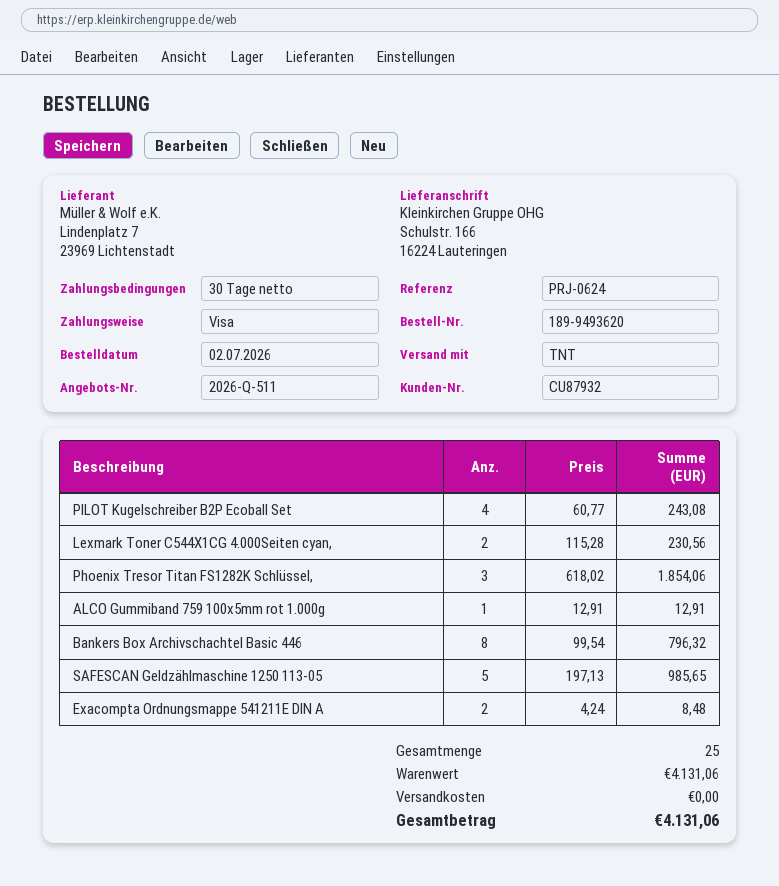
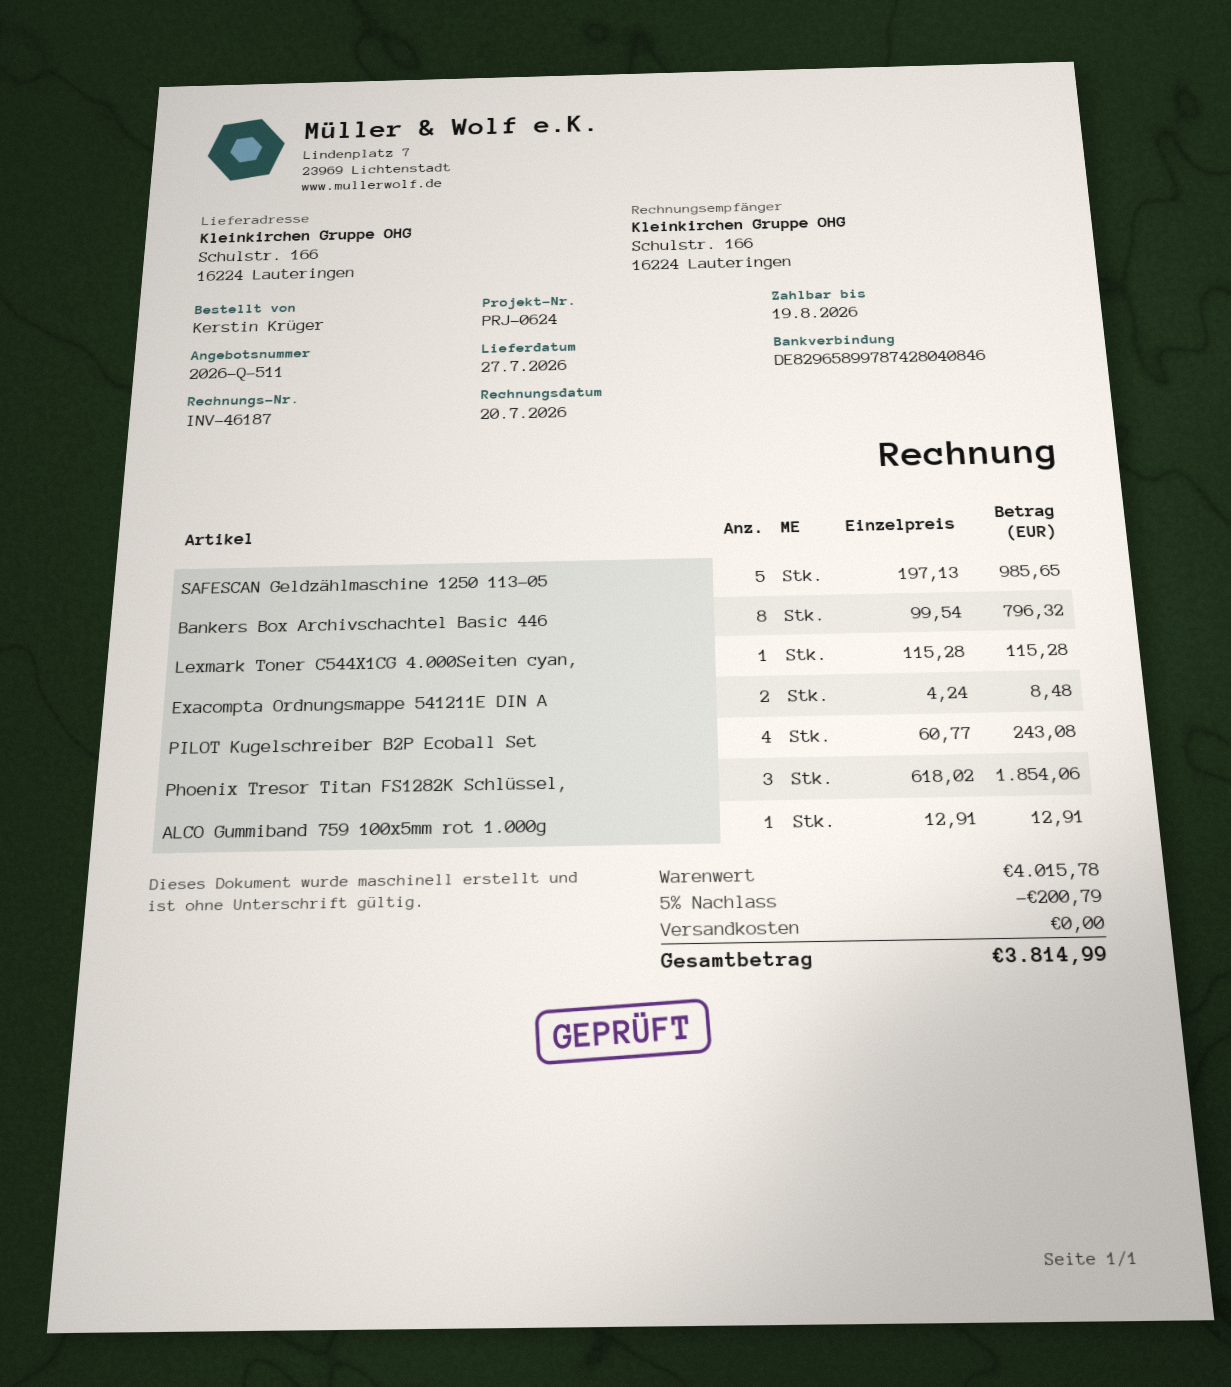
Lexmark Toner C544X1CG 4.000Seiten cyan,: 2 x 115.28 = 230.56 -> 1 x 115.28 = 115.28
subtotal: 4131.06 -> 4015.78
discount: none -> 5% = 200.79
total: 4131.06 -> 3814.99

